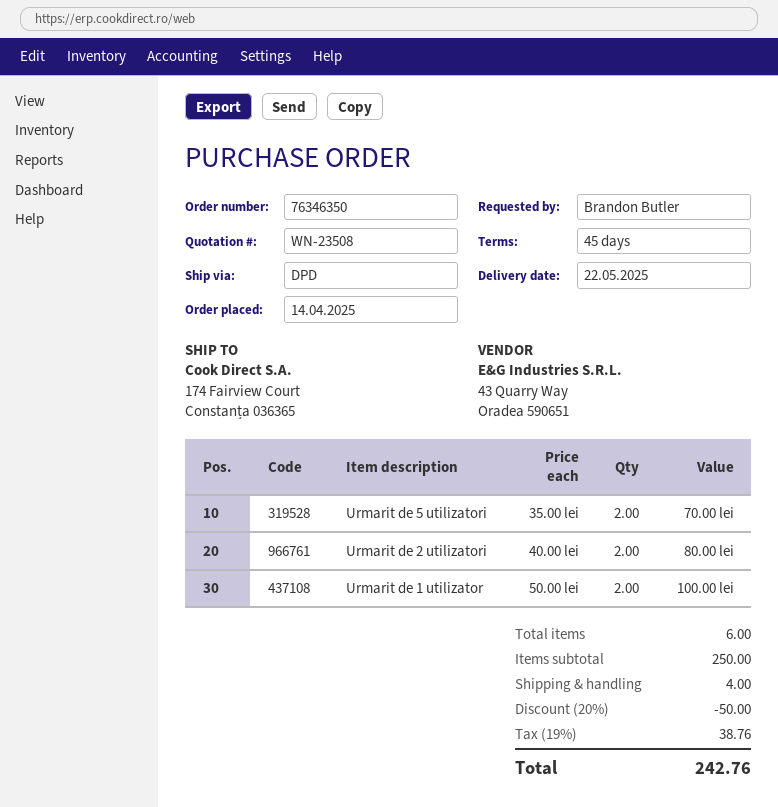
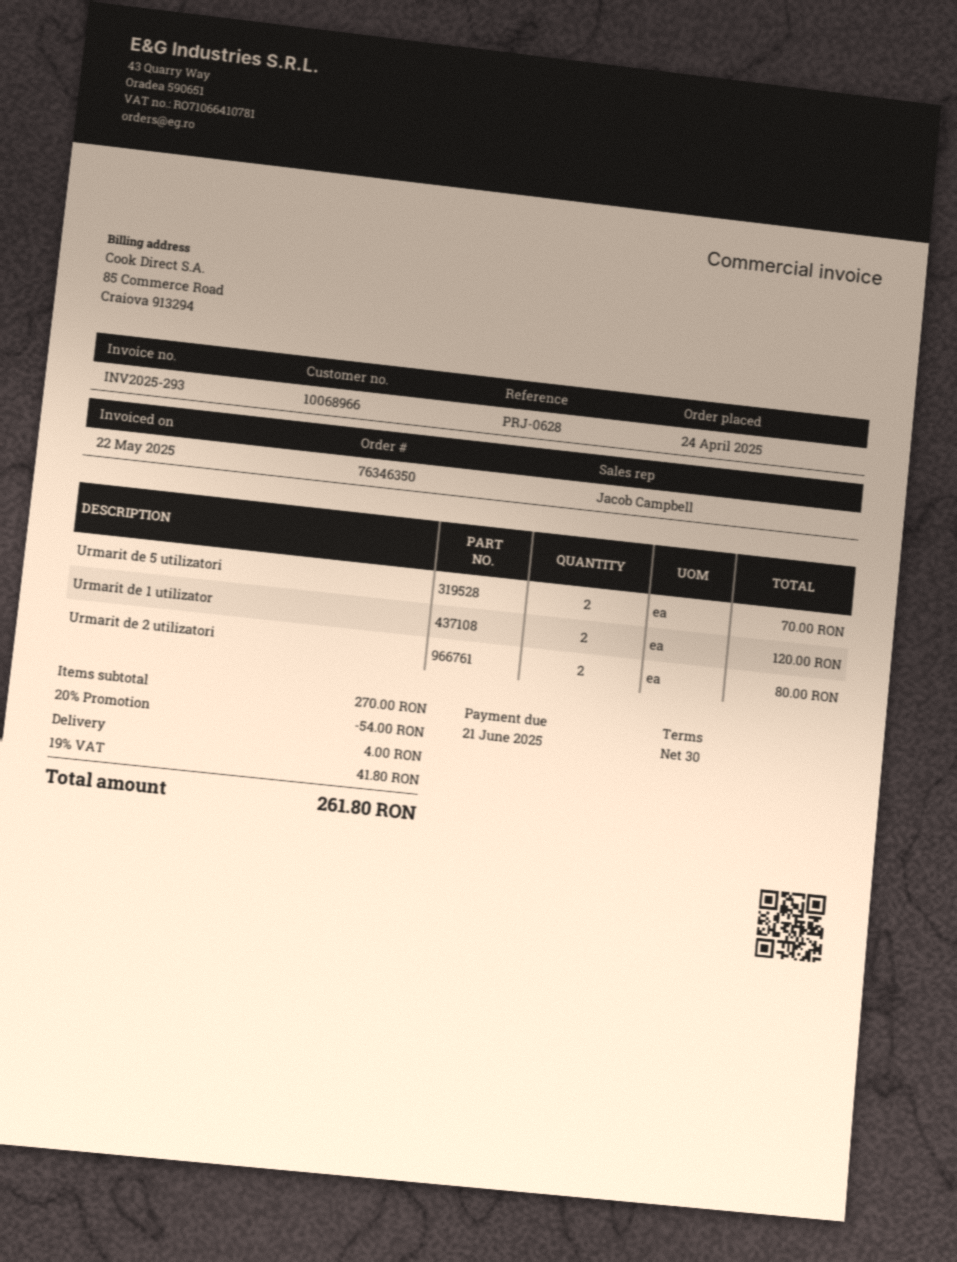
order date: 2025-04-14 -> 2025-04-24
payment terms: 45 days -> 30 days
Urmarit de 1 utilizator: 2 for 100.00 -> 2 for 120.00
subtotal: 250.00 -> 270.00
discount: 20% = 50.00 -> 20% = 54.00
tax: 19% = 38.76 -> 19% = 41.80
total: 242.76 -> 261.80

